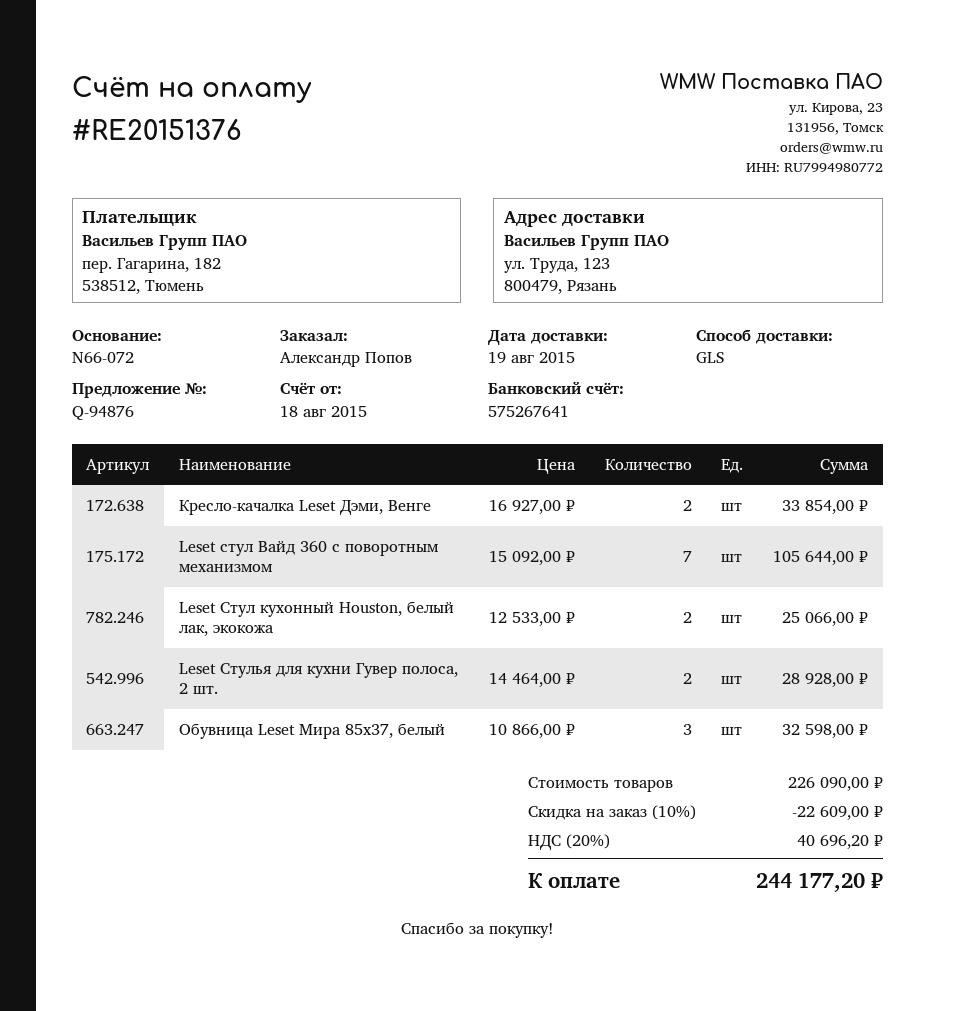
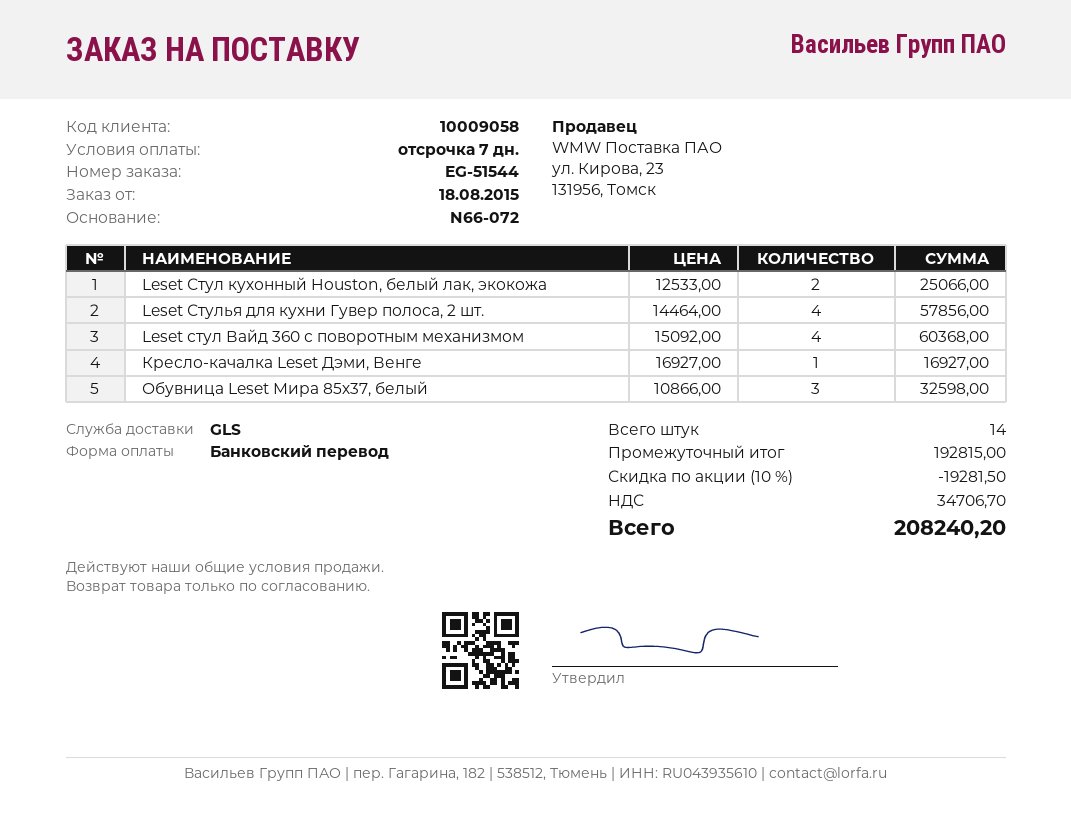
Кресло-качалка Leset Дэми, Венге: 2 x 16927.00 = 33854.00 -> 1 x 16927.00 = 16927.00
Leset стул Вайд 360 с поворотным механизмом: 7 x 15092.00 = 105644.00 -> 4 x 15092.00 = 60368.00
Leset Стулья для кухни Гувер полоса, 2 шт.: 2 x 14464.00 = 28928.00 -> 4 x 14464.00 = 57856.00
subtotal: 226090.00 -> 192815.00
discount: 10% = 22609.00 -> 10% = 19281.50
tax: 40696.20 -> 34706.70
total: 244177.20 -> 208240.20

